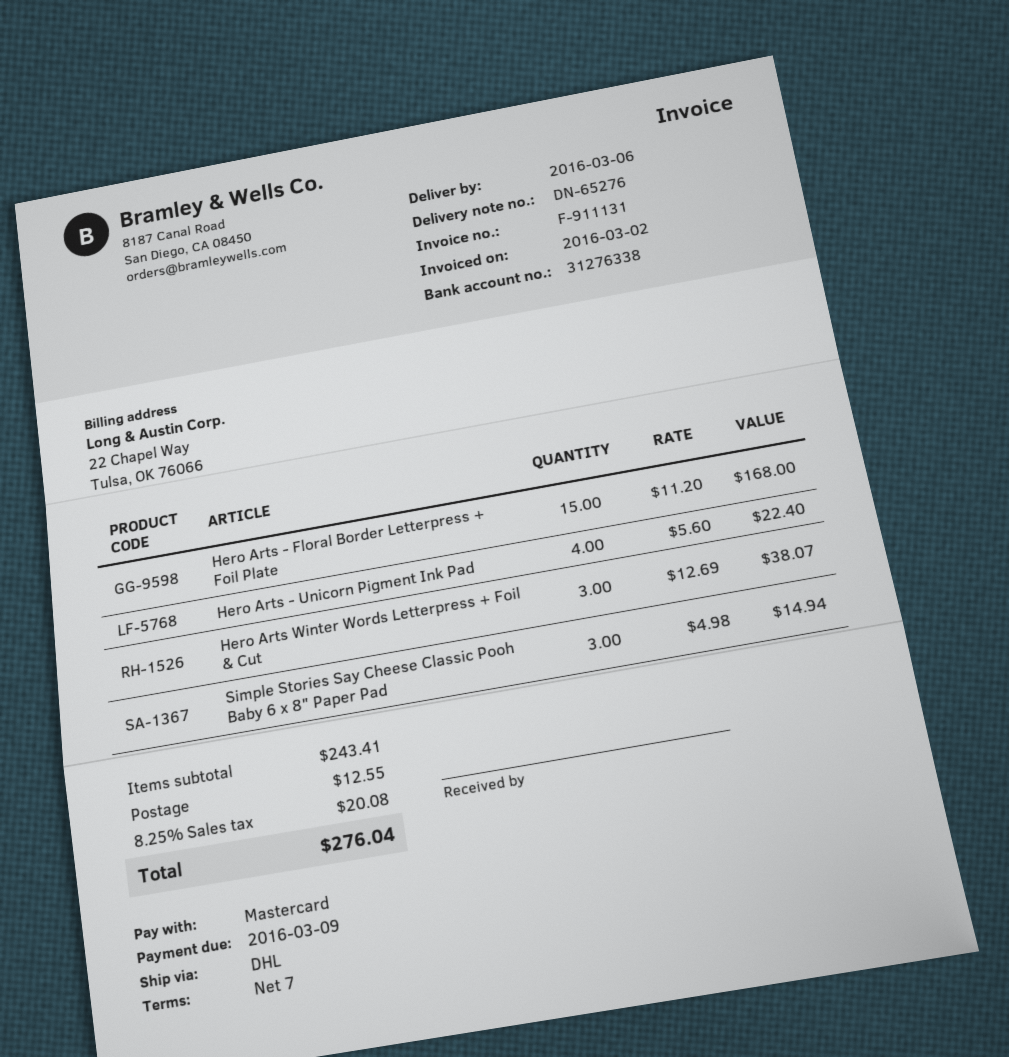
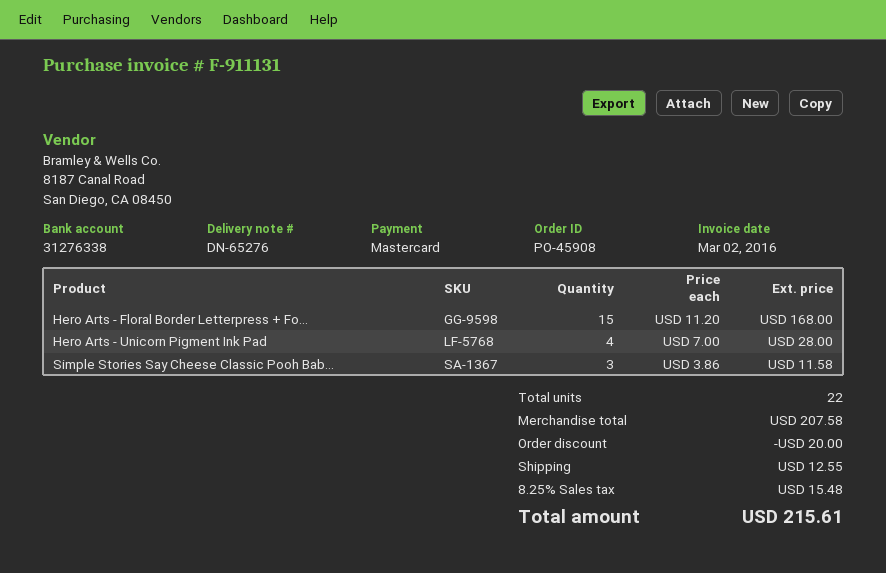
Hero Arts - Unicorn Pigment Ink Pad: 4 x 5.60 = 22.40 -> 4 x 7.00 = 28.00
Hero Arts Winter Words Letterpress + Foil & Cut: 3 x 12.69 = 38.07 -> none
Simple Stories Say Cheese Classic Pooh Baby 6 x 8" Paper Pad: 3 x 4.98 = 14.94 -> 3 x 3.86 = 11.58
subtotal: 243.41 -> 207.58
discount: none -> 20.00
tax: 8.25% = 20.08 -> 8.25% = 15.48
total: 276.04 -> 215.61

